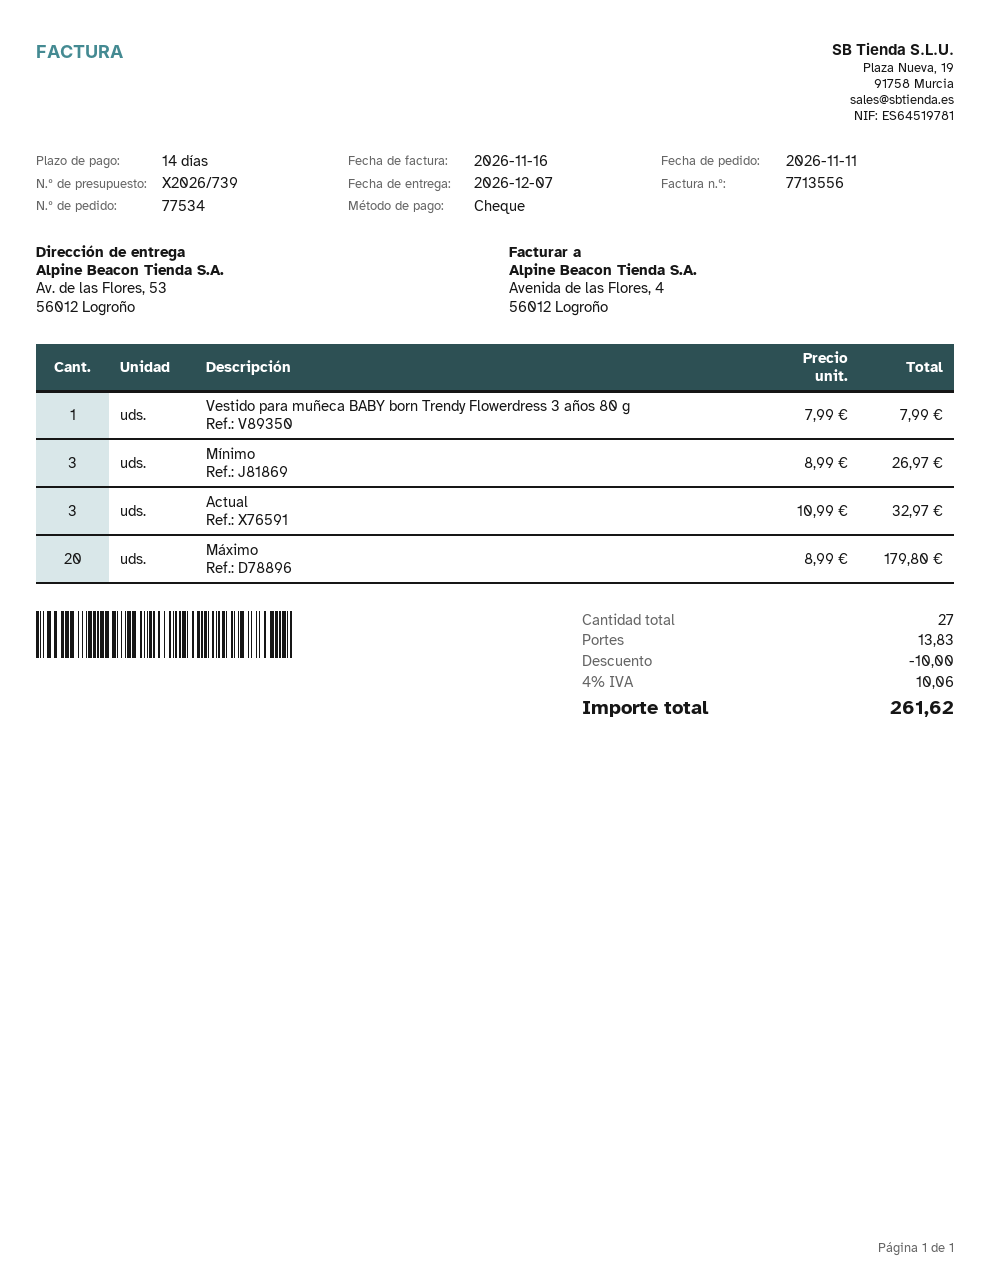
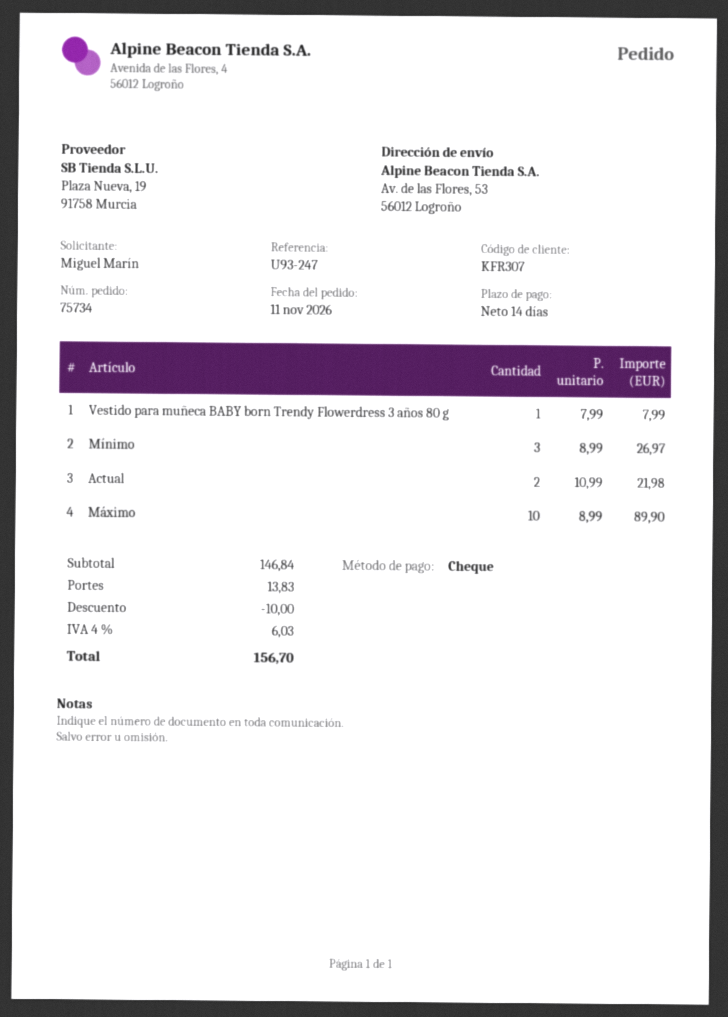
order number: 77534 -> 75734
Actual: 3 x 10.99 = 32.97 -> 2 x 10.99 = 21.98
Máximo: 20 x 8.99 = 179.80 -> 10 x 8.99 = 89.90
tax: 4% = 10.06 -> 4% = 6.03
total: 261.62 -> 156.70

